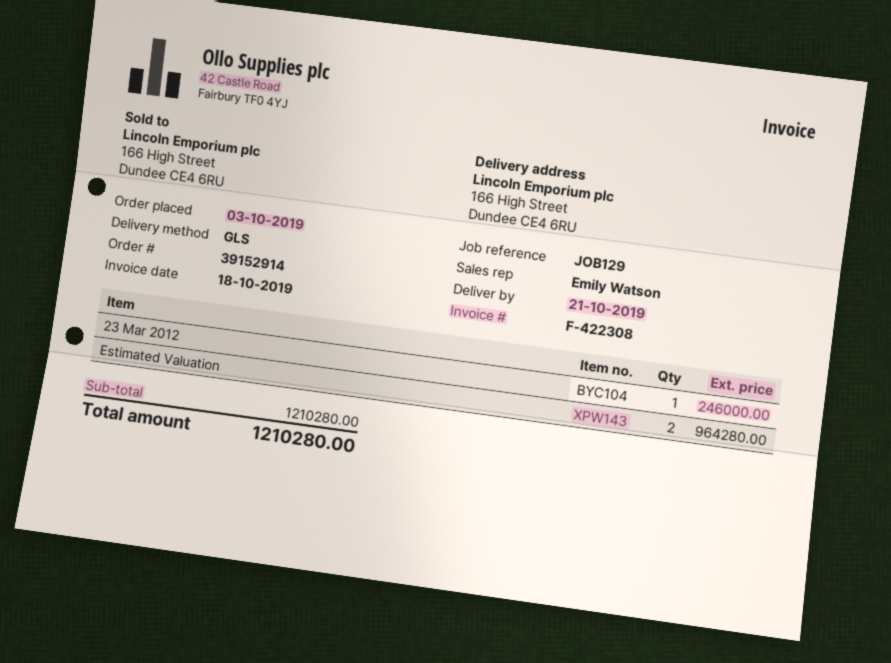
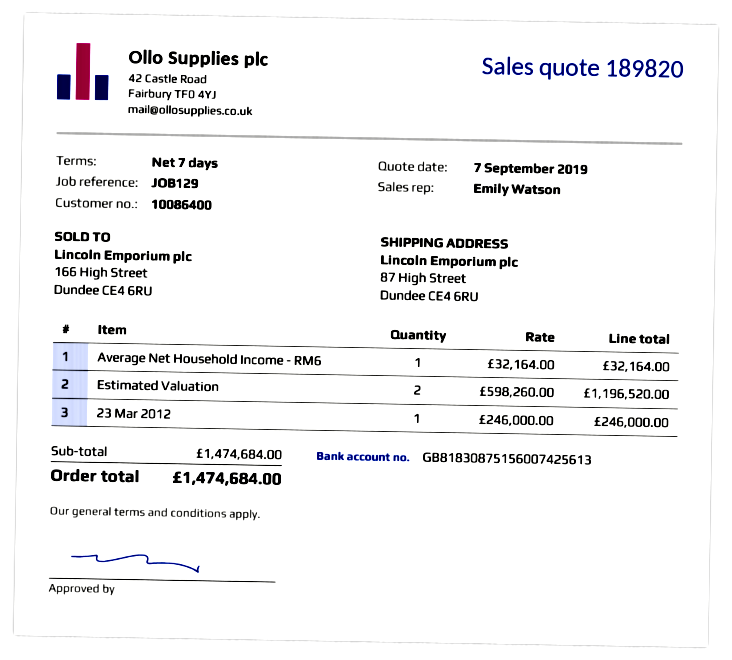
ship to: 166 High Street, Dundee CE4 6RU -> 87 High Street, Dundee CE4 6RU
Estimated Valuation: 2 for 964280.00 -> 2 for 1196520.00
Average Net Household Income - RM6: none -> 1 for 32164.00
subtotal: 1210280.00 -> 1474684.00
total: 1210280.00 -> 1474684.00

